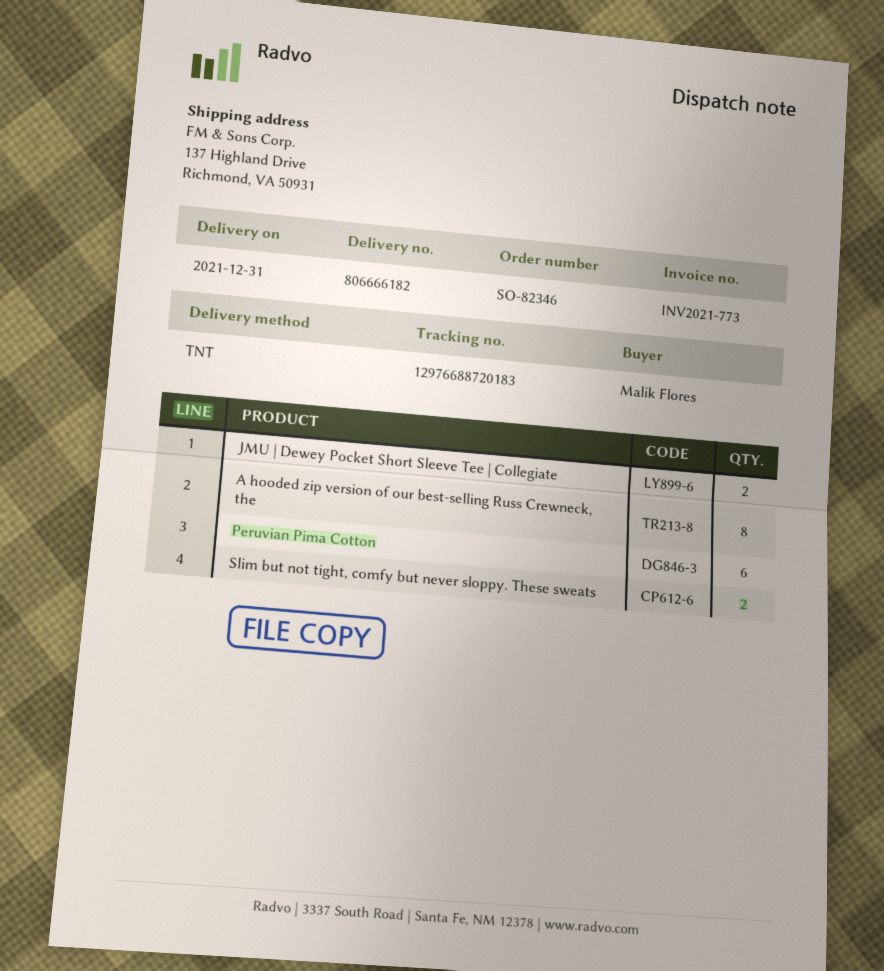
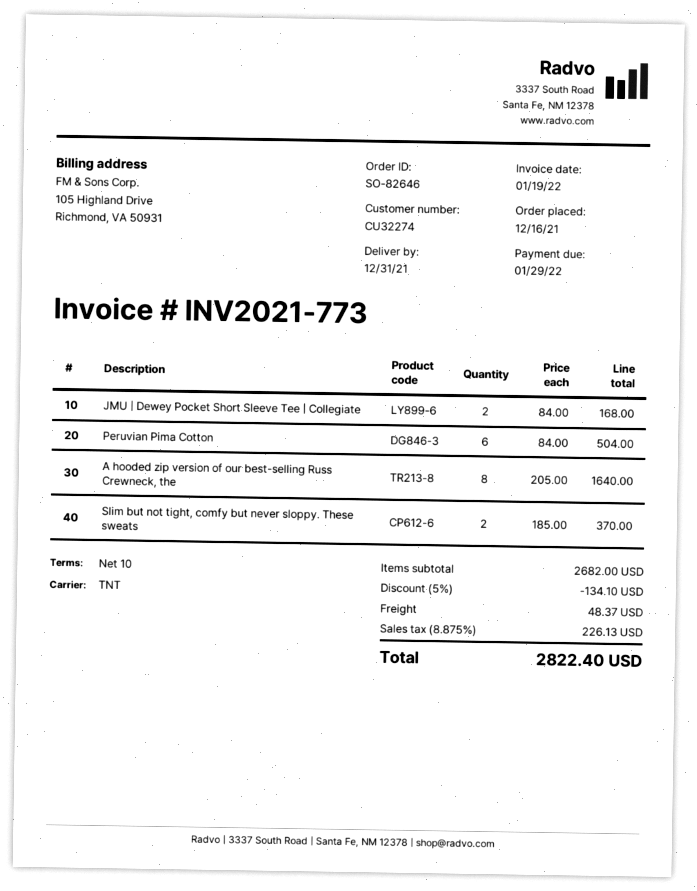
order number: SO-82346 -> SO-82646

